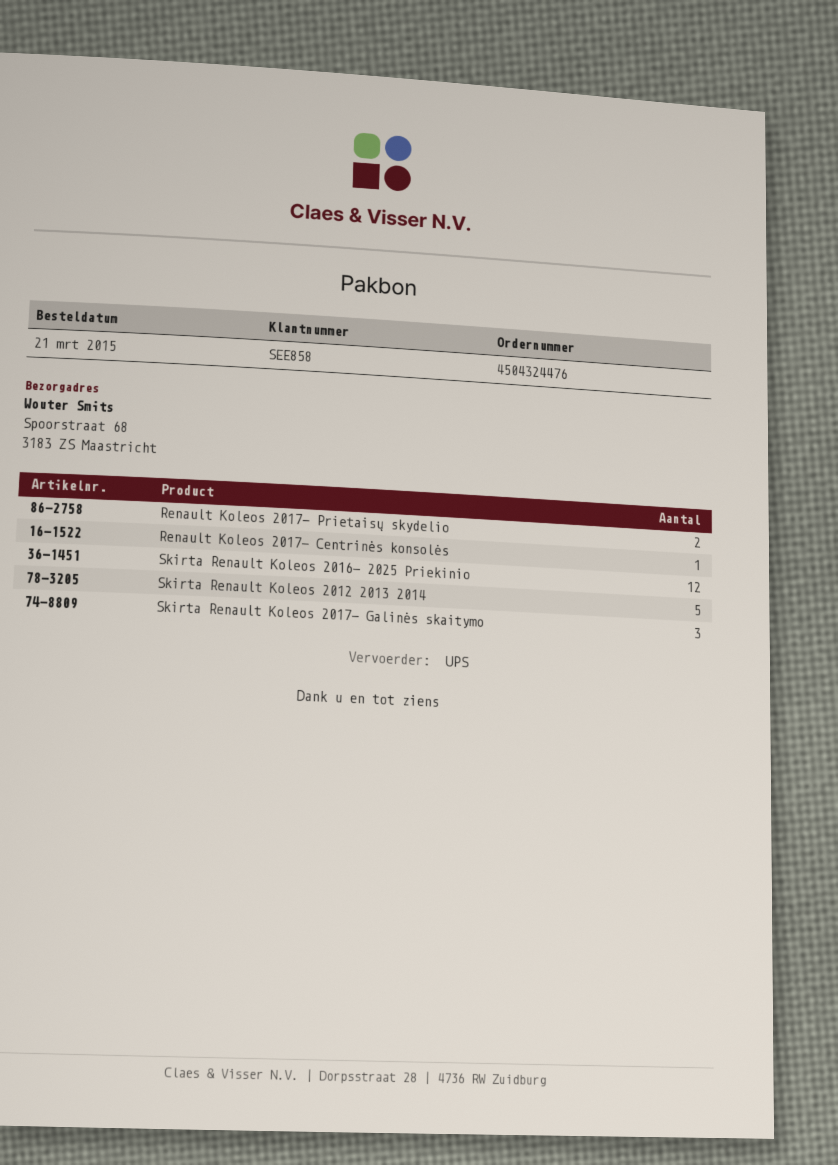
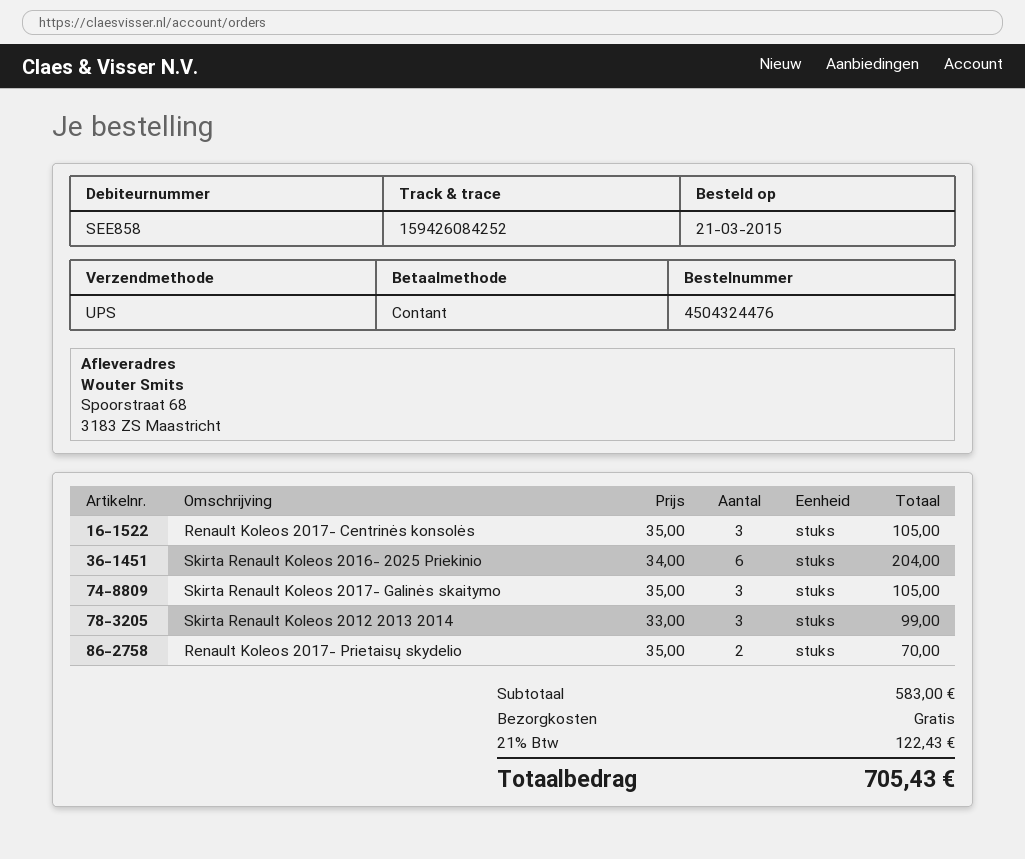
Renault Koleos 2017- Centrinės konsolės: 1 -> 3
Skirta Renault Koleos 2016- 2025 Priekinio: 12 -> 6
Skirta Renault Koleos 2012 2013 2014: 5 -> 3

